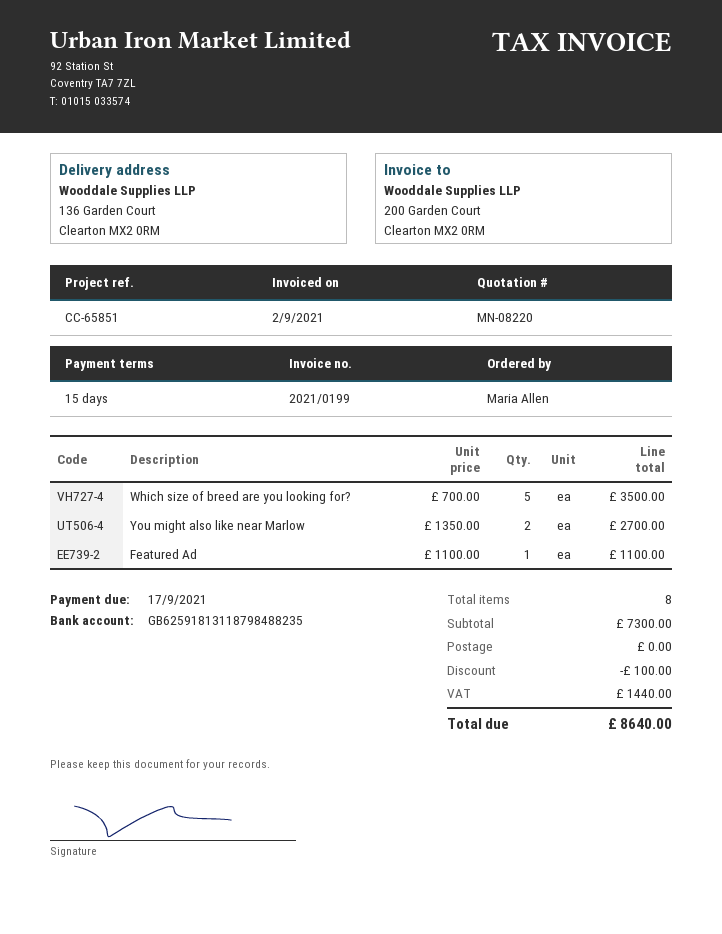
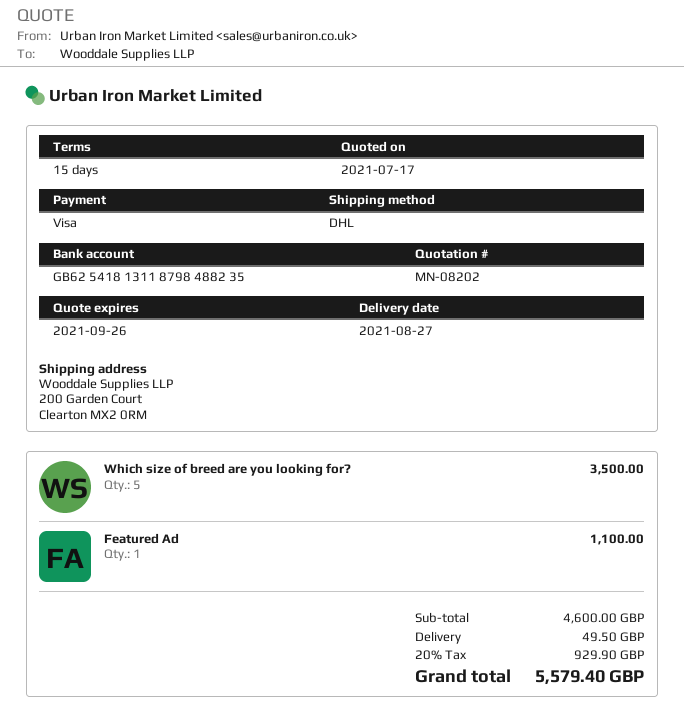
quote number: MN-08220 -> MN-08202
bank account: GB62591813118798488235 -> GB62541813118798488235
ship to: 136 Garden Court, Clearton MX2 0RM -> 200 Garden Court, Clearton MX2 0RM
You might also like near Marlow: 2 for 2700.00 -> none
subtotal: 7300.00 -> 4600.00
discount: 100.00 -> none
shipping: 0.00 -> 49.50
tax: 1440.00 -> 929.90
total: 8640.00 -> 5579.40

